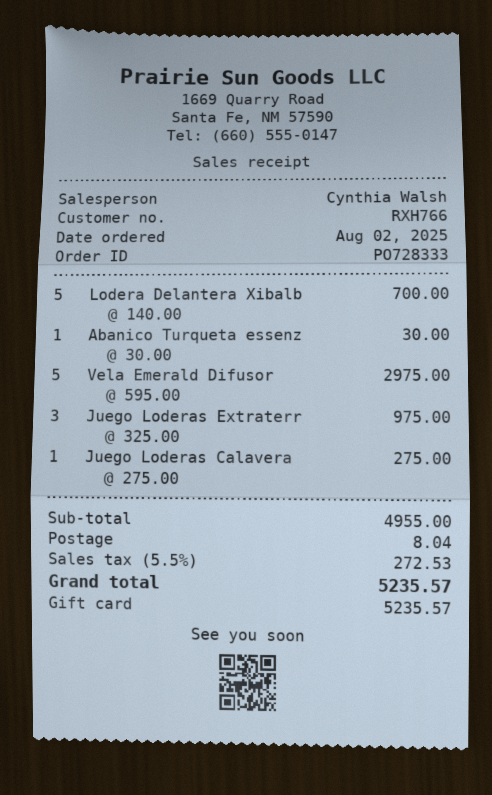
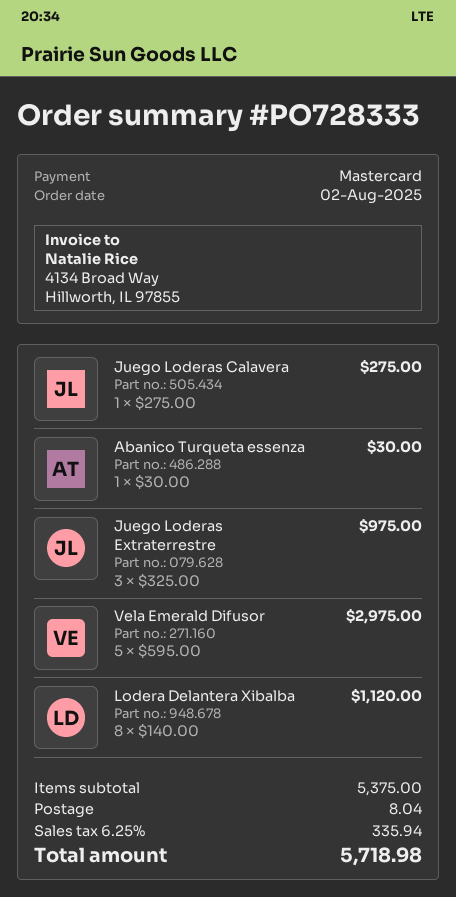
payment method: gift card -> Mastercard
Lodera Delantera Xibalb: 5 x 140.00 = 700.00 -> 8 x 140.00 = 1120.00
subtotal: 4955.00 -> 5375.00
tax: 5.5% = 272.53 -> 6.25% = 335.94
total: 5235.57 -> 5718.98

